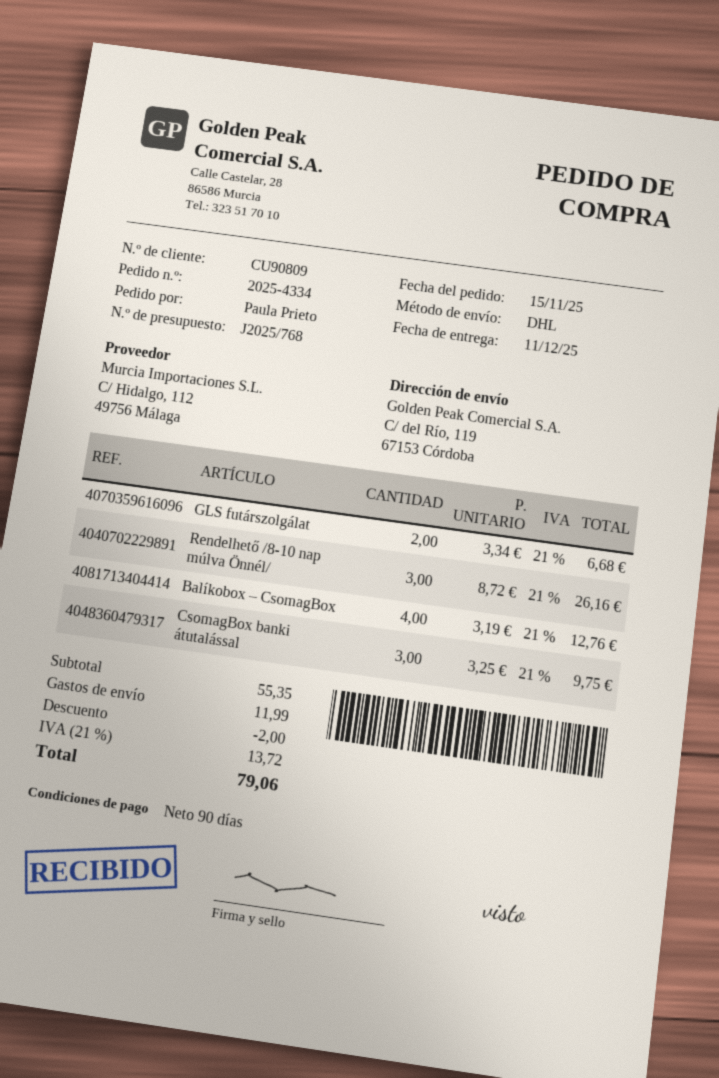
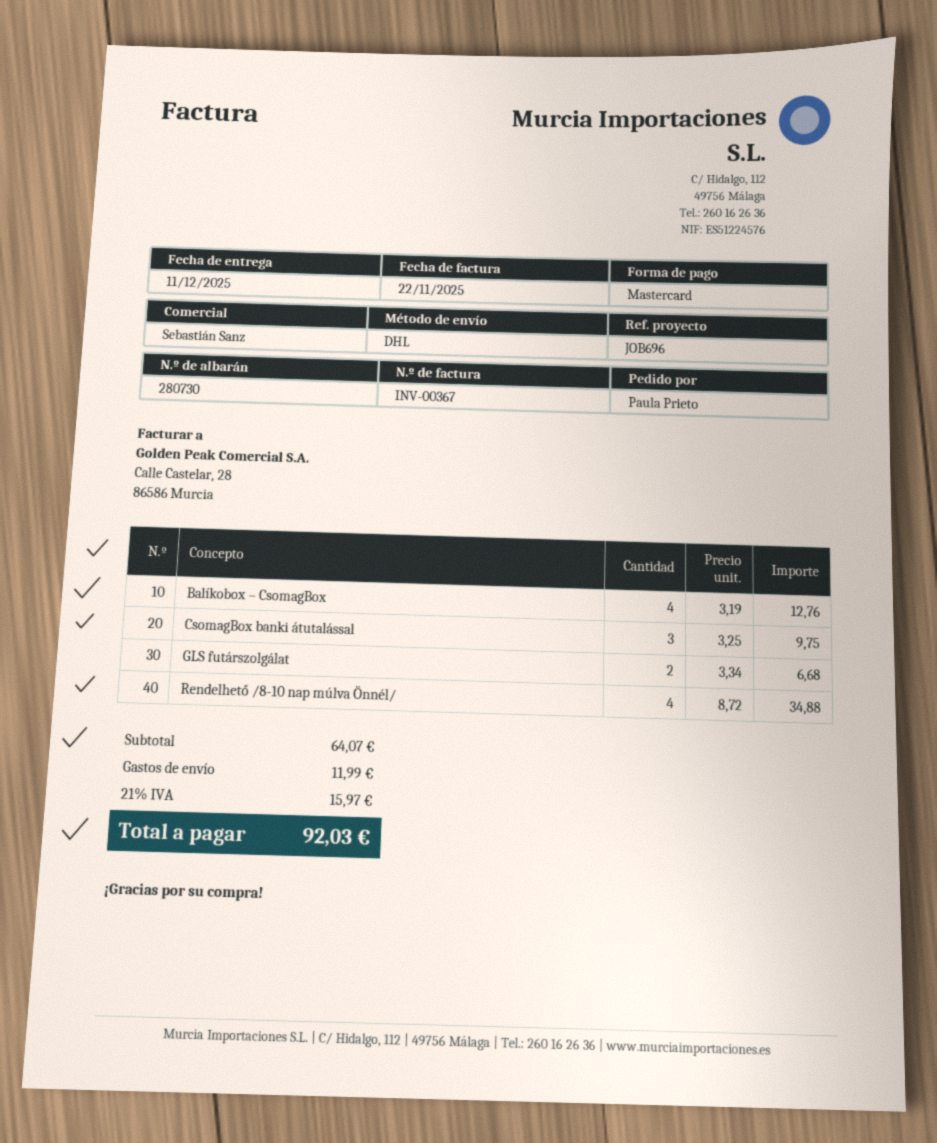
Rendelhető /8-10 nap múlva Önnél/: 3 x 8.72 = 26.16 -> 4 x 8.72 = 34.88
subtotal: 55.35 -> 64.07
discount: 2.00 -> none
tax: 21% = 13.72 -> 21% = 15.97
total: 79.06 -> 92.03

